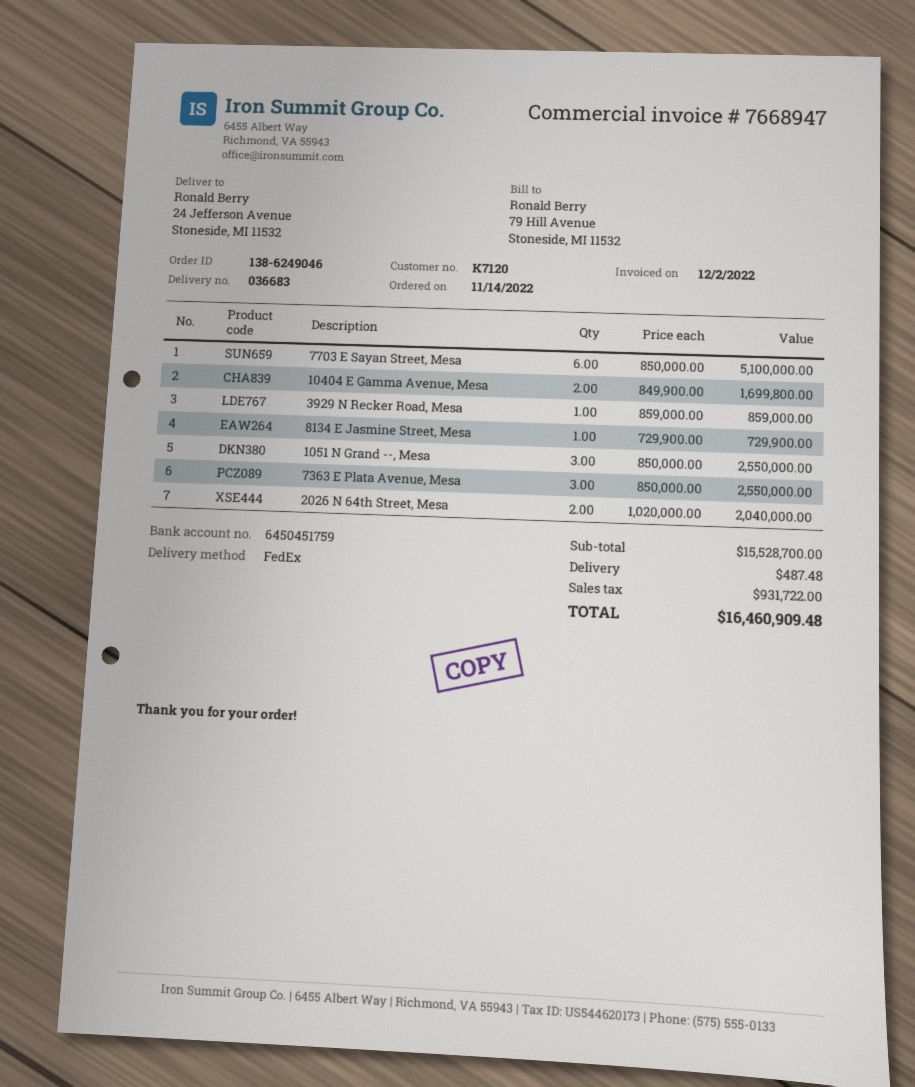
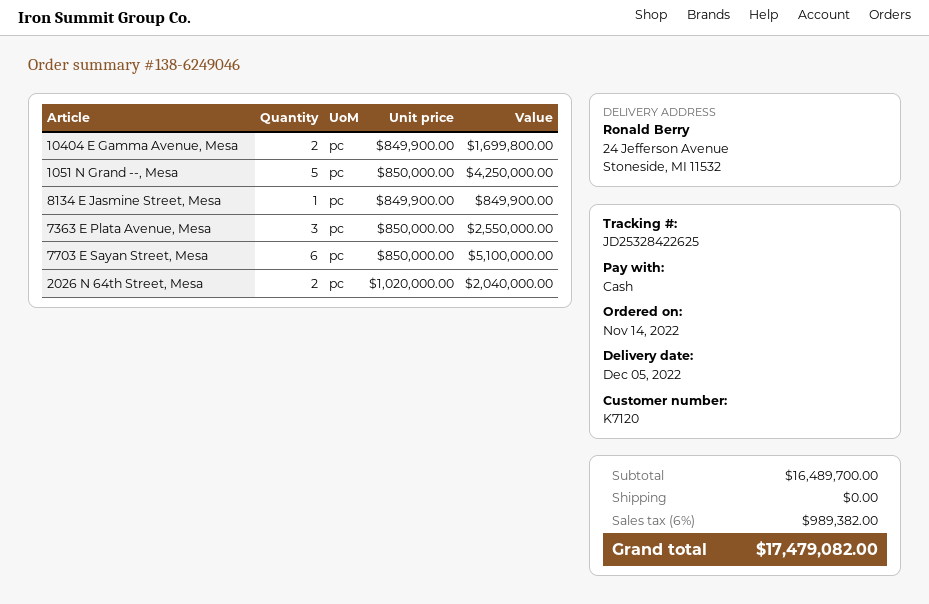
3929 N Recker Road, Mesa: 1 x 859000.00 = 859000.00 -> none
8134 E Jasmine Street, Mesa: 1 x 729900.00 = 729900.00 -> 1 x 849900.00 = 849900.00
1051 N Grand --, Mesa: 3 x 850000.00 = 2550000.00 -> 5 x 850000.00 = 4250000.00
subtotal: 15528700.00 -> 16489700.00
shipping: 487.48 -> 0.00
tax: 931722.00 -> 989382.00
total: 16460909.48 -> 17479082.00

